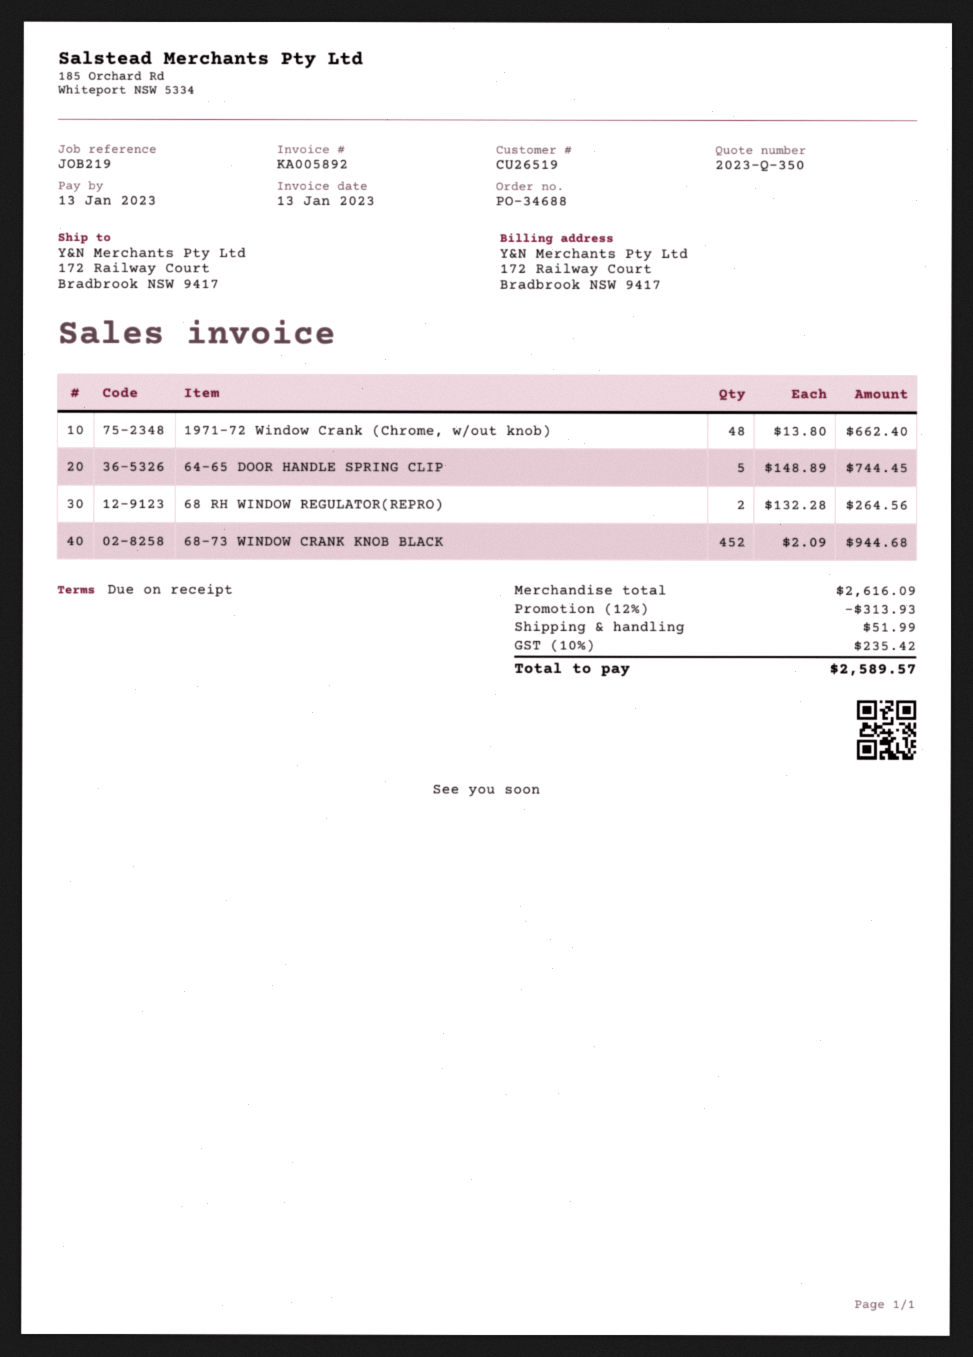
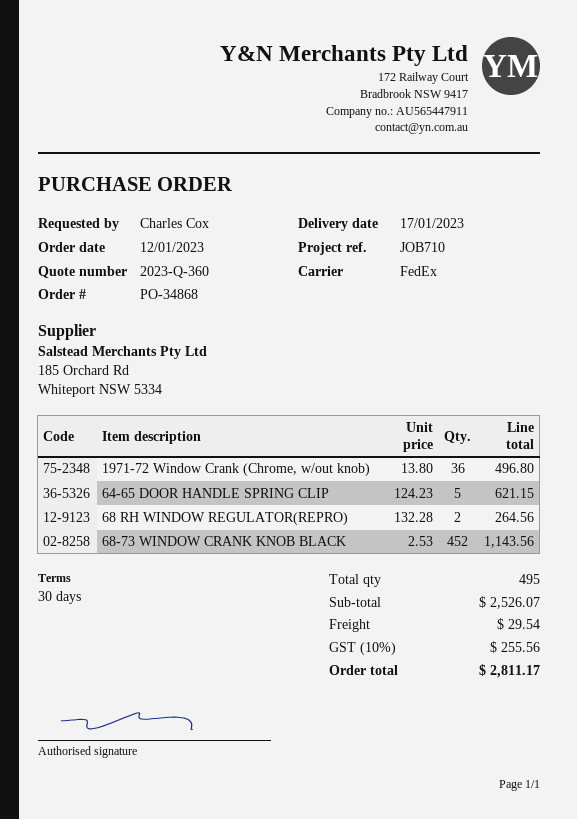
quote number: 2023-Q-350 -> 2023-Q-360
order number: PO-34688 -> PO-34868
payment terms: on receipt -> 30 days
reference: JOB219 -> JOB710
1971-72 Window Crank (Chrome, w/out knob): 48 x 13.80 = 662.40 -> 36 x 13.80 = 496.80
64-65 DOOR HANDLE SPRING CLIP: 5 x 148.89 = 744.45 -> 5 x 124.23 = 621.15
68-73 WINDOW CRANK KNOB BLACK: 452 x 2.09 = 944.68 -> 452 x 2.53 = 1143.56
subtotal: 2616.09 -> 2526.07
discount: 12% = 313.93 -> none
shipping: 51.99 -> 29.54
tax: 10% = 235.42 -> 10% = 255.56
total: 2589.57 -> 2811.17

